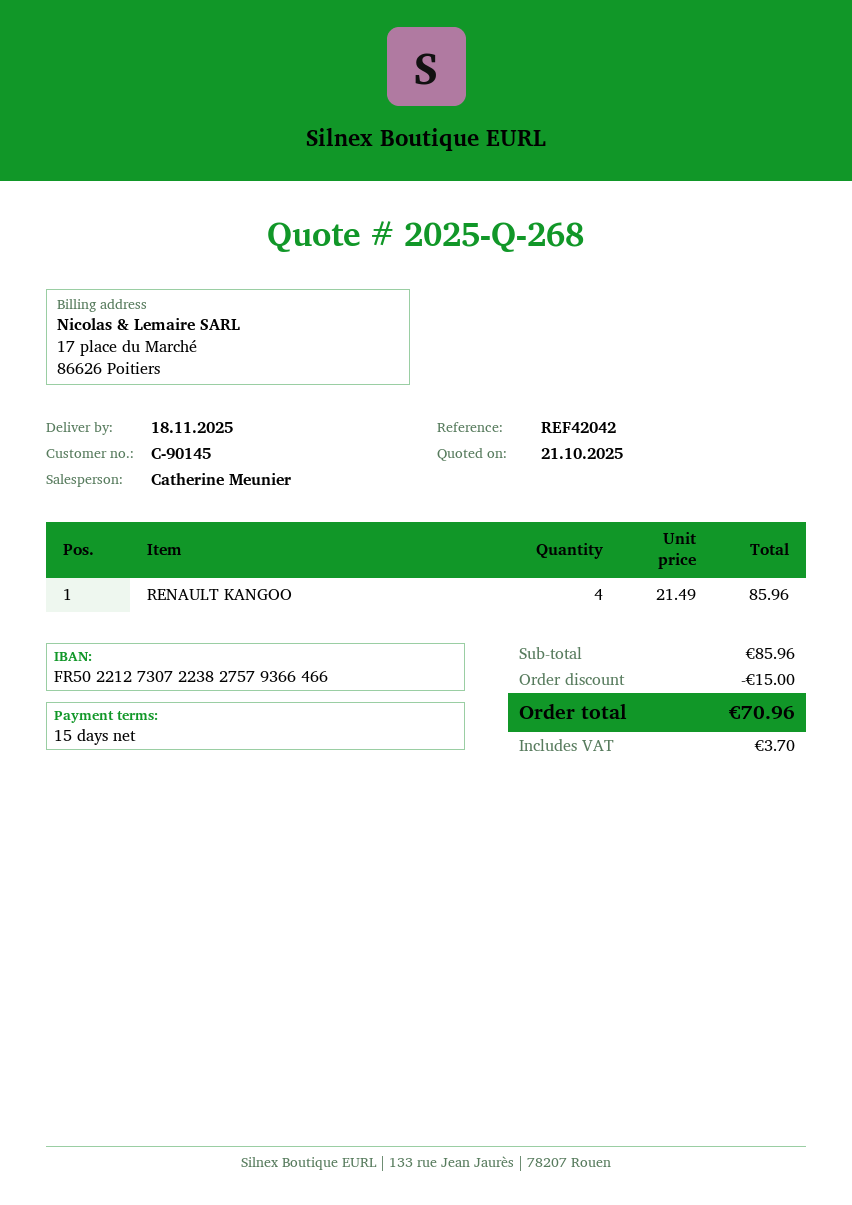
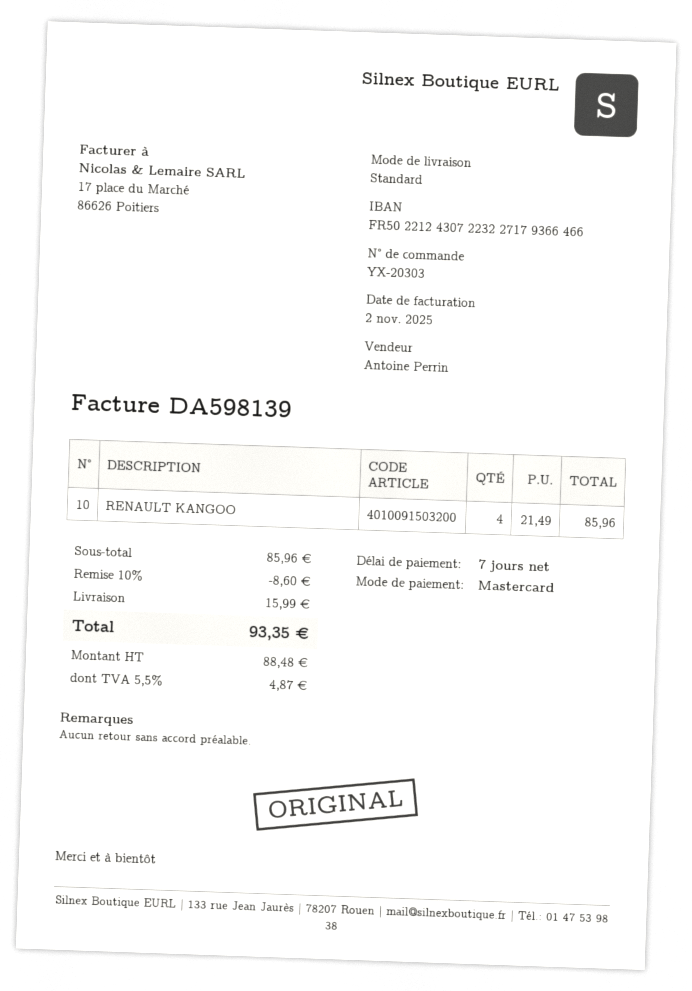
payment terms: 15 days -> 7 days
sales rep: Catherine Meunier -> Antoine Perrin
bank account: FR5022127307223827579366466 -> FR5022124307223227179366466
discount: 15.00 -> 8.60
shipping: none -> 15.99
tax: 3.70 -> 4.87
total: 70.96 -> 93.35

